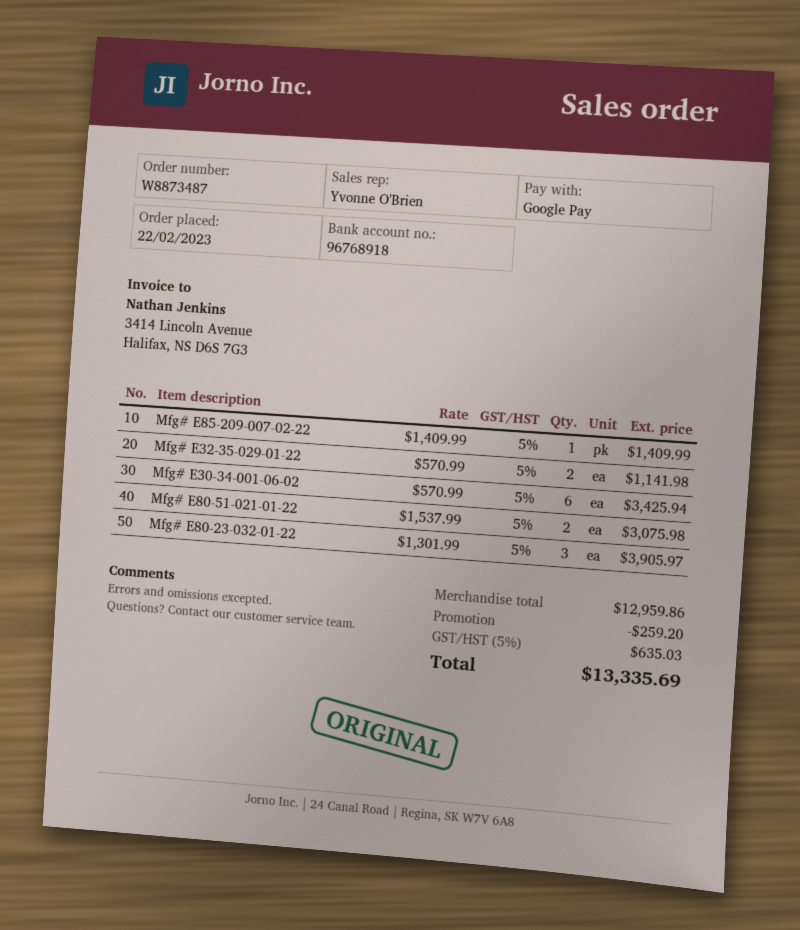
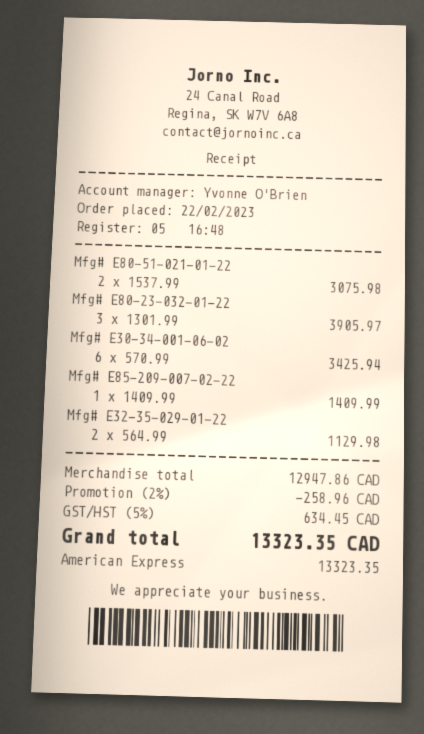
payment method: Google Pay -> American Express
Mfg# E32-35-029-01-22: 2 x 570.99 = 1141.98 -> 2 x 564.99 = 1129.98
subtotal: 12959.86 -> 12947.86
discount: 259.20 -> 258.96
tax: 5% = 635.03 -> 5% = 634.45
total: 13335.69 -> 13323.35

